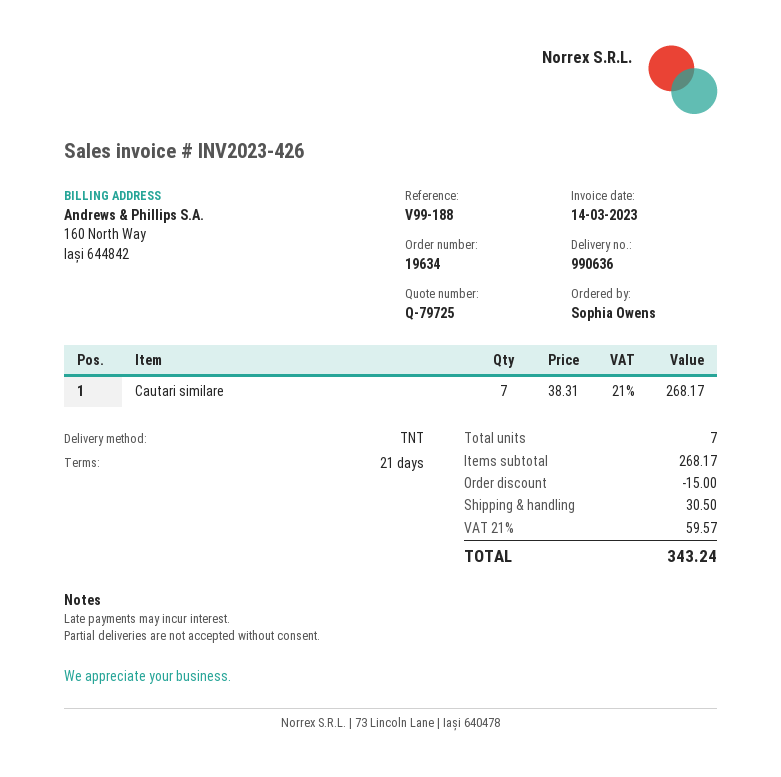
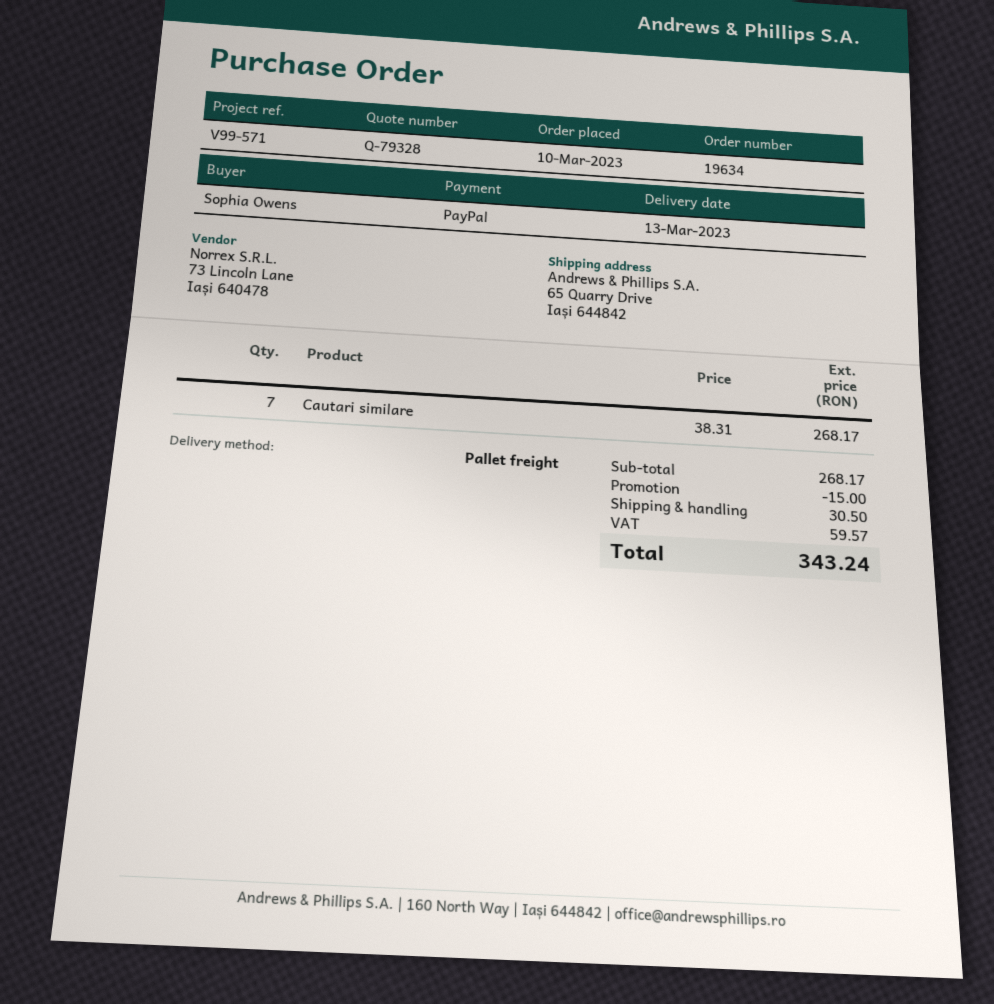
quote number: Q-79725 -> Q-79328
reference: V99-188 -> V99-571
shipping method: TNT -> pallet freight

